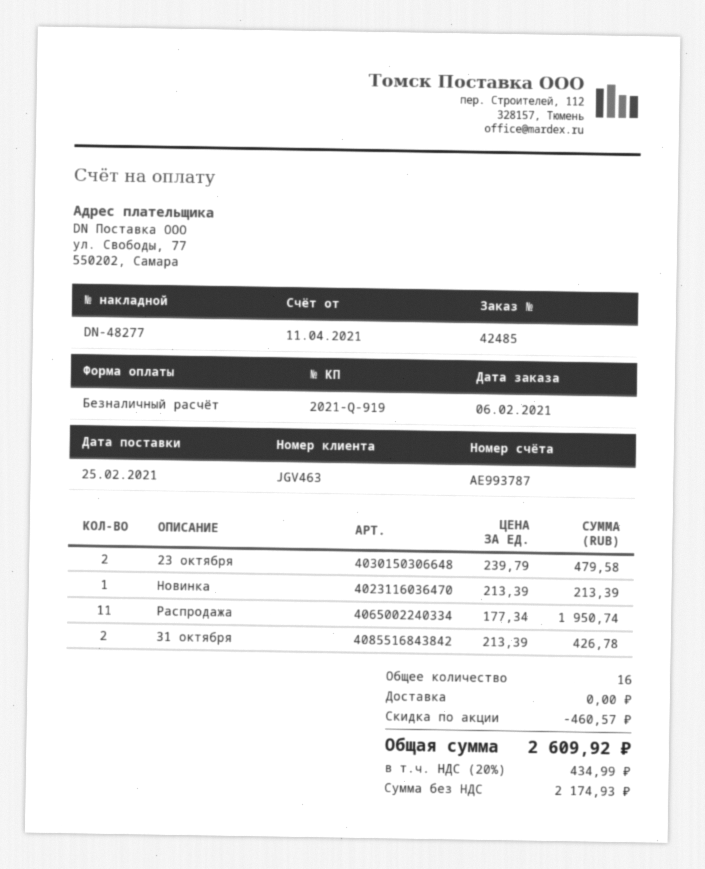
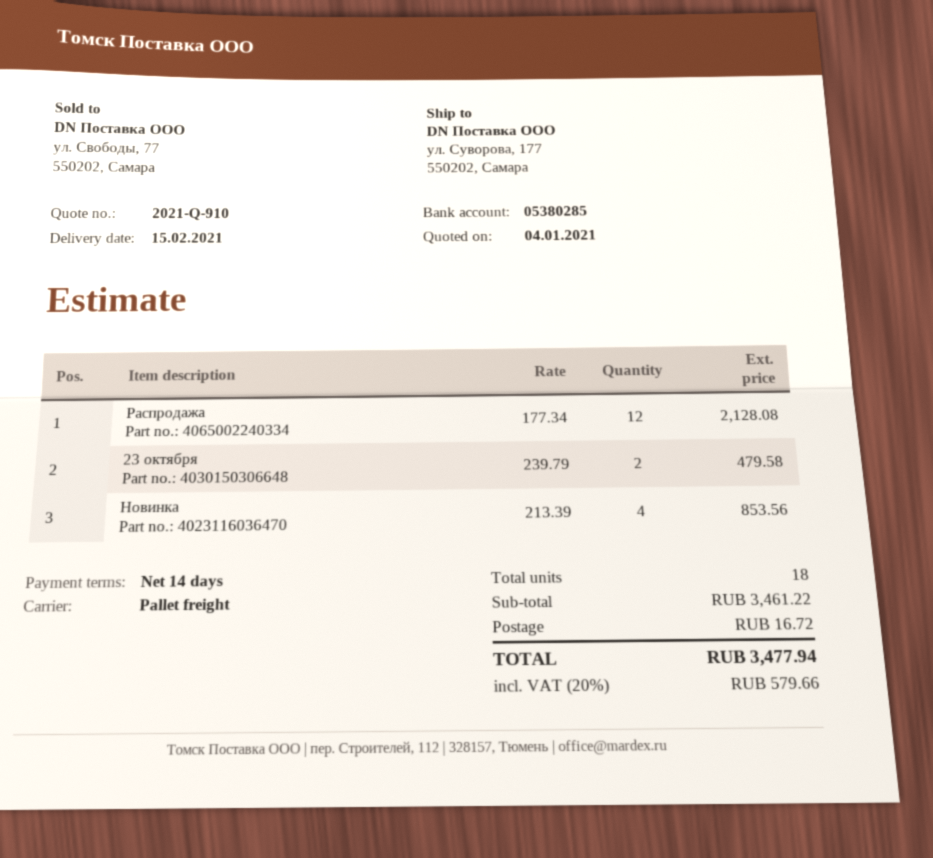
quote number: 2021-Q-919 -> 2021-Q-910
delivery date: 2021-02-25 -> 2021-02-15
Новинка: 1 x 213.39 = 213.39 -> 4 x 213.39 = 853.56
Распродажа: 11 x 177.34 = 1950.74 -> 12 x 177.34 = 2128.08
31 октября: 2 x 213.39 = 426.78 -> none
total quantity: 16 -> 18
discount: 460.57 -> none
shipping: 0.00 -> 16.72
tax: 20% = 434.99 -> 20% = 579.66
total: 2609.92 -> 3477.94

